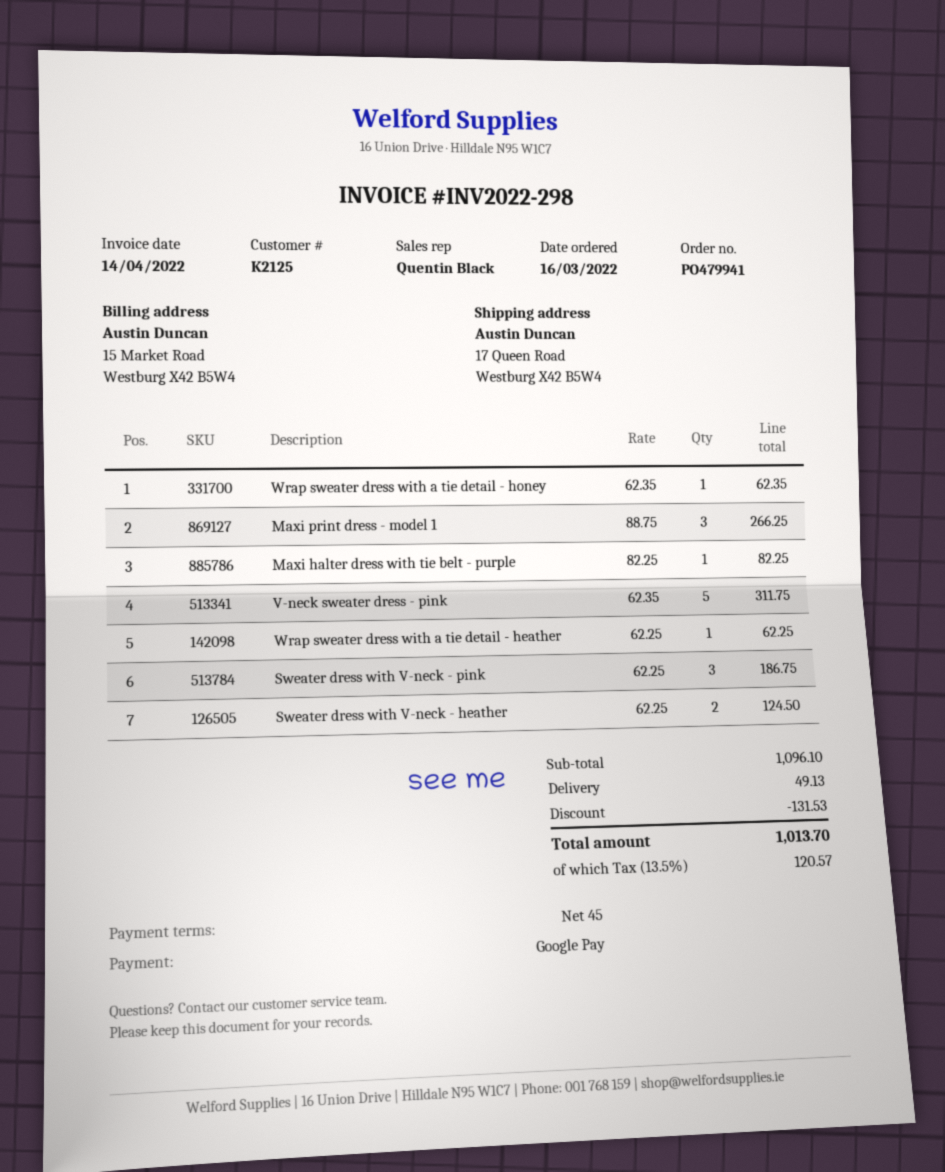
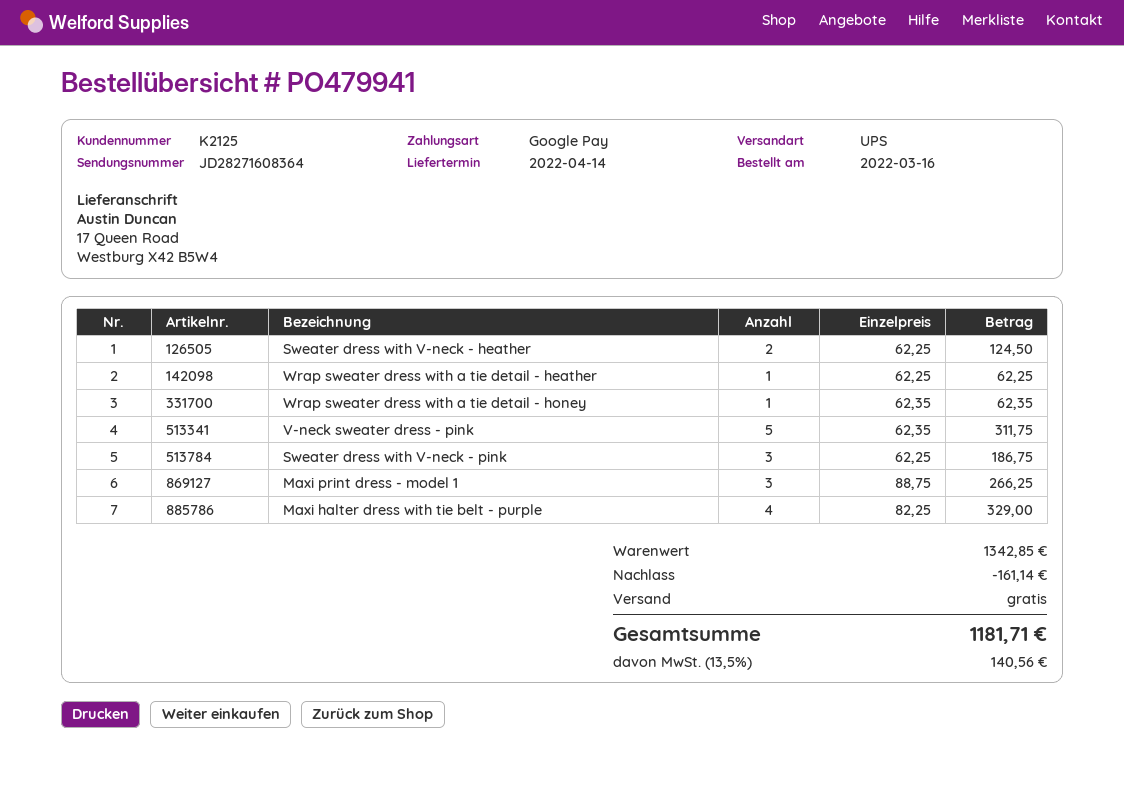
Maxi halter dress with tie belt - purple: 1 x 82.25 = 82.25 -> 4 x 82.25 = 329.00
subtotal: 1096.10 -> 1342.85
discount: 131.53 -> 161.14
shipping: 49.13 -> 0.00
tax: 13.5% = 120.57 -> 13.5% = 140.56
total: 1013.70 -> 1181.71

